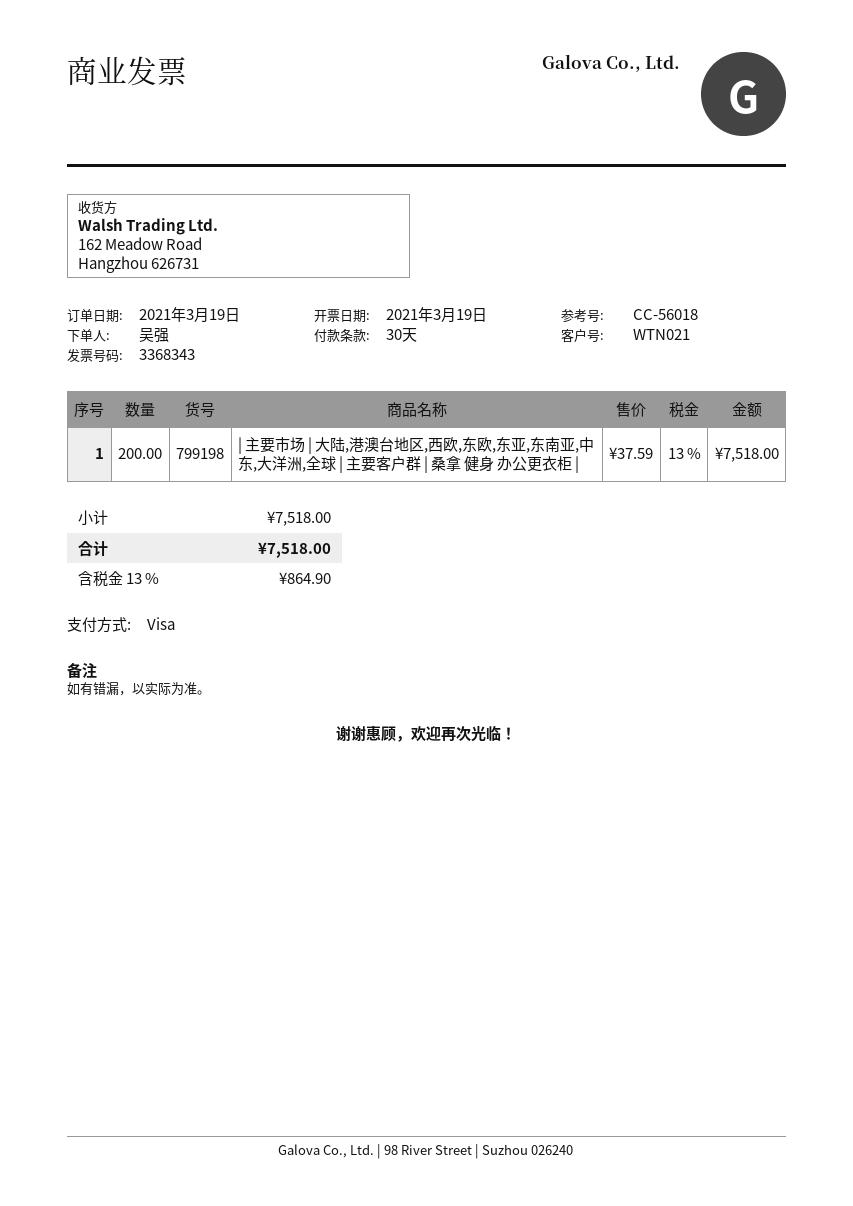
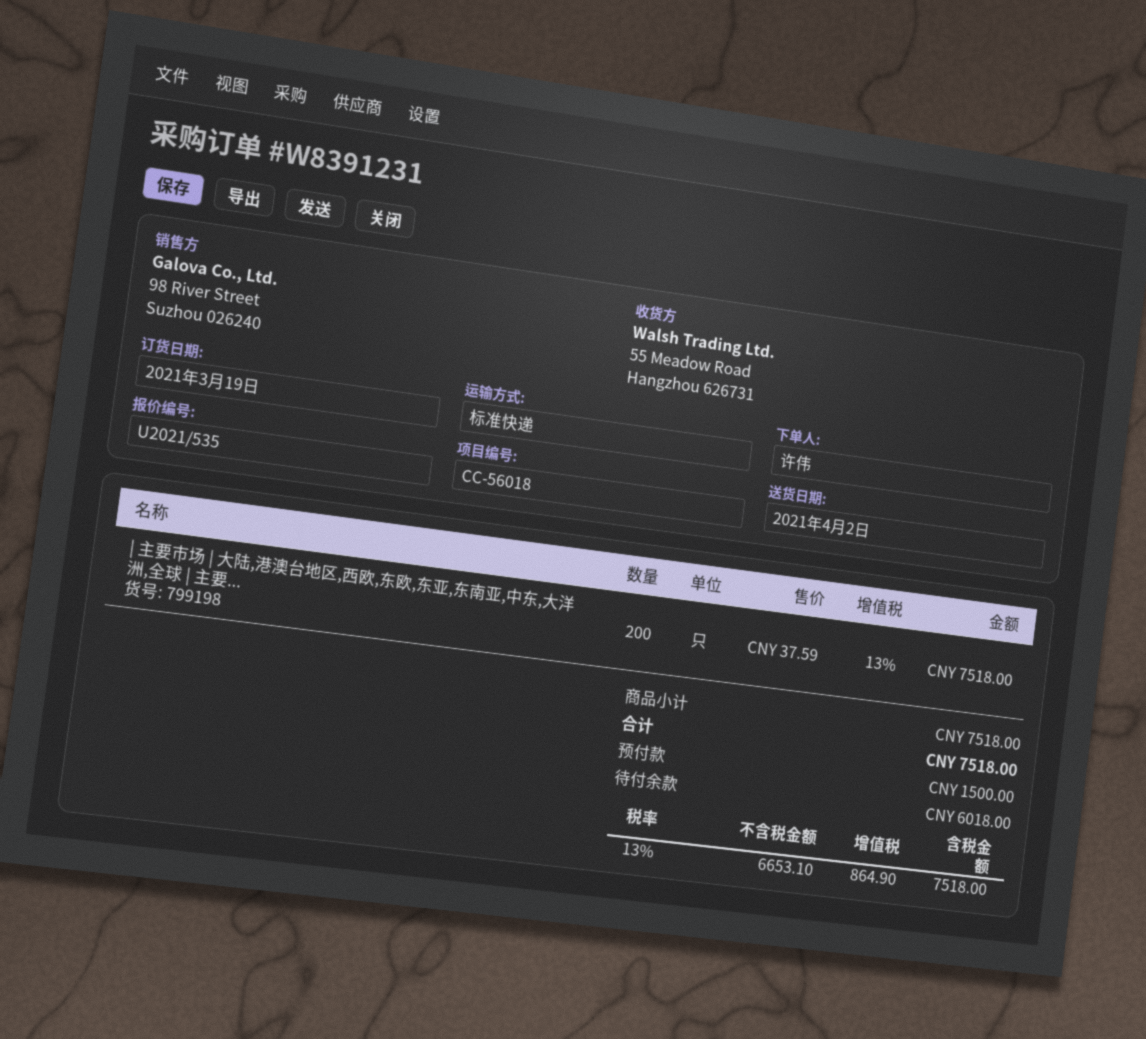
ordered by: 吴强 -> 许伟
ship to: 162 Meadow Road, Hangzhou 626731 -> 55 Meadow Road, Hangzhou 626731

